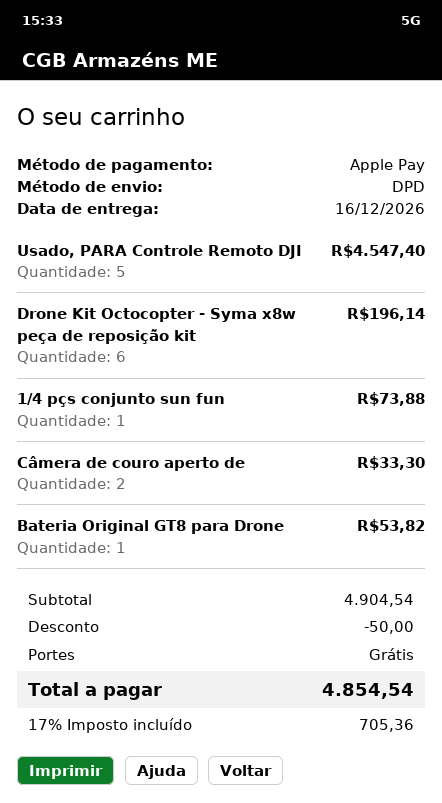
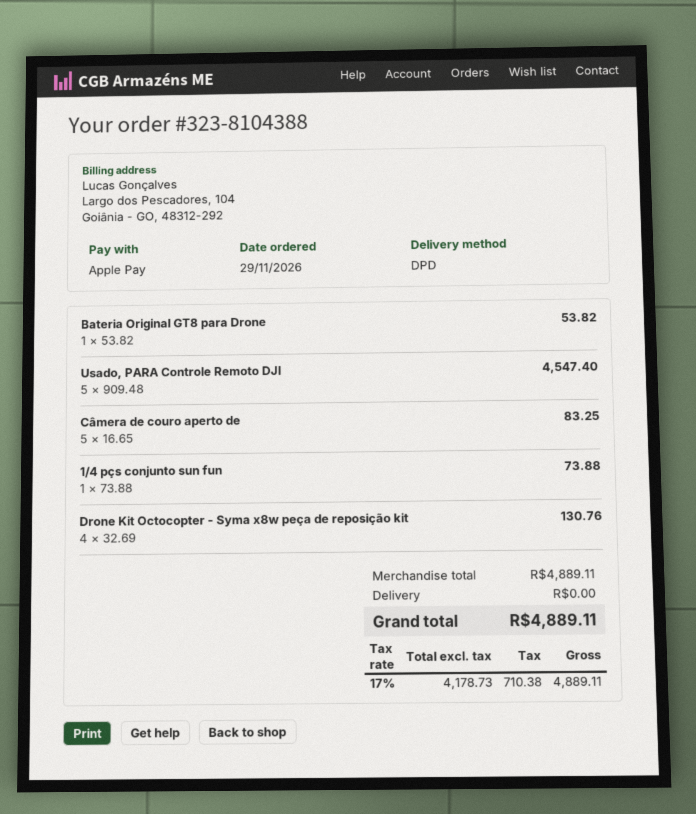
Drone Kit Octocopter - Syma x8w peça de reposição kit: 6 for 196.14 -> 4 for 130.76
Câmera de couro aperto de: 2 for 33.30 -> 5 for 83.25
subtotal: 4904.54 -> 4889.11
discount: 50.00 -> none
tax: 17% = 705.36 -> 17% = 710.38
total: 4854.54 -> 4889.11

